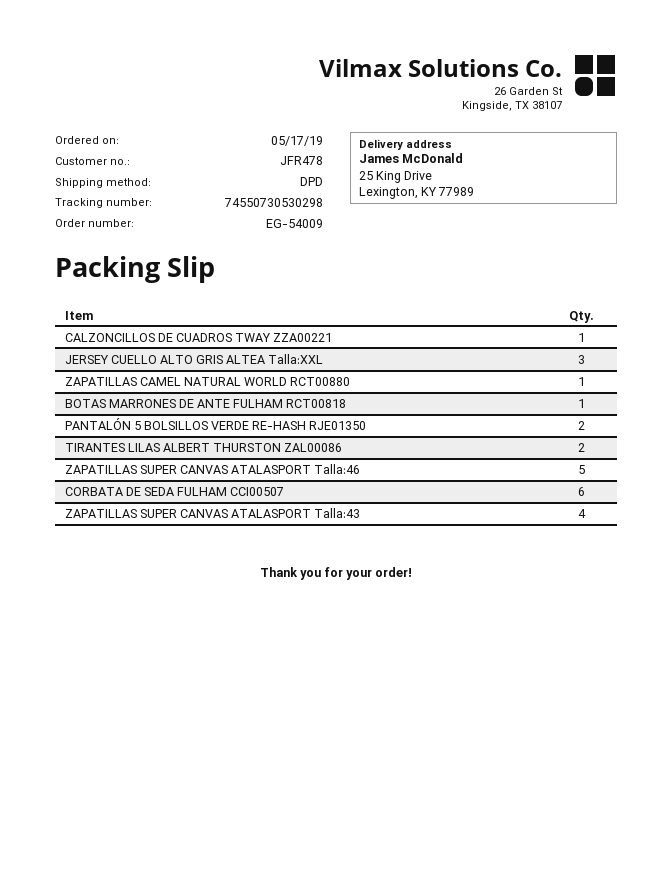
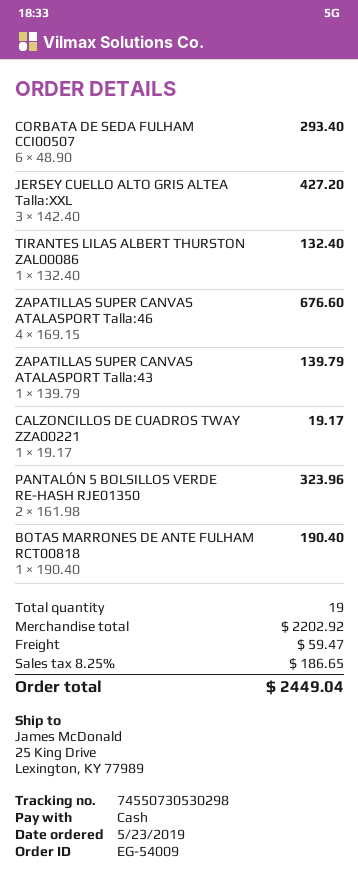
order date: 2019-05-17 -> 2019-05-23
ZAPATILLAS CAMEL NATURAL WORLD RCT00880: 1 -> none
TIRANTES LILAS ALBERT THURSTON ZAL00086: 2 -> 1
ZAPATILLAS SUPER CANVAS ATALASPORT Talla:46: 5 -> 4
ZAPATILLAS SUPER CANVAS ATALASPORT Talla:43: 4 -> 1

